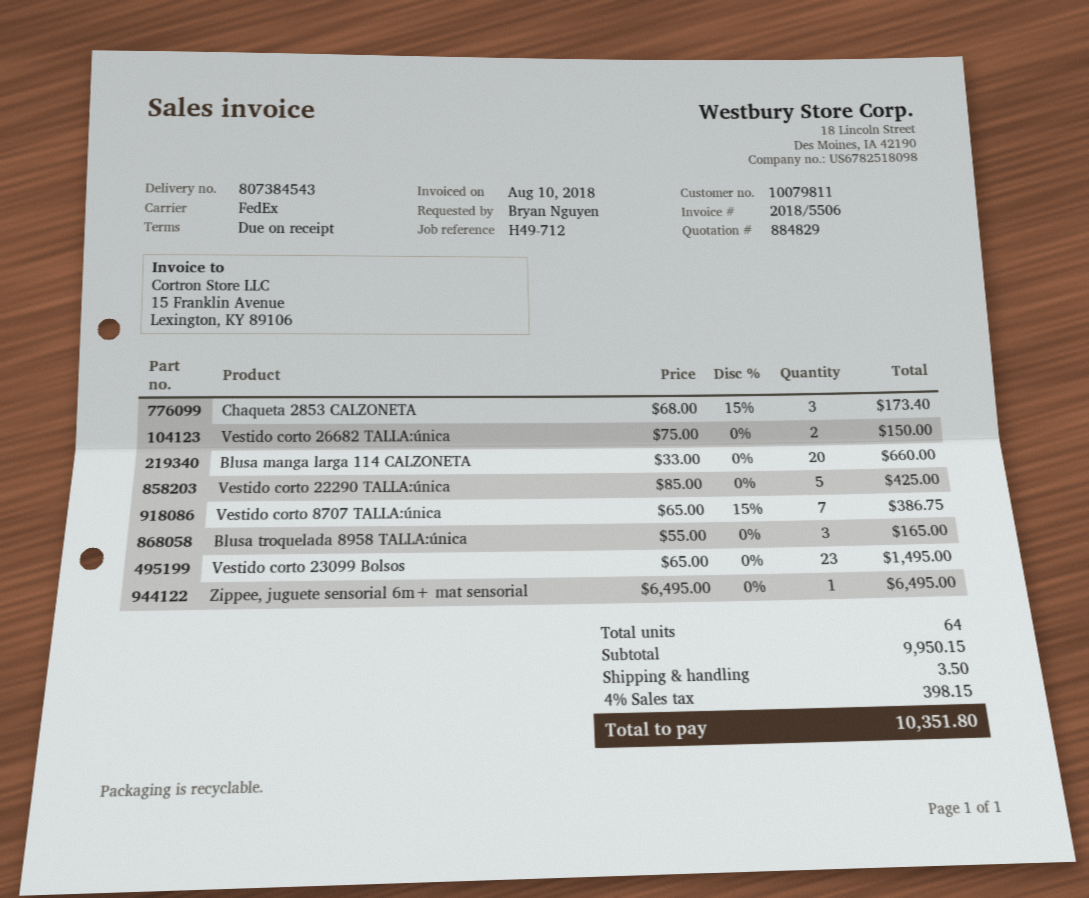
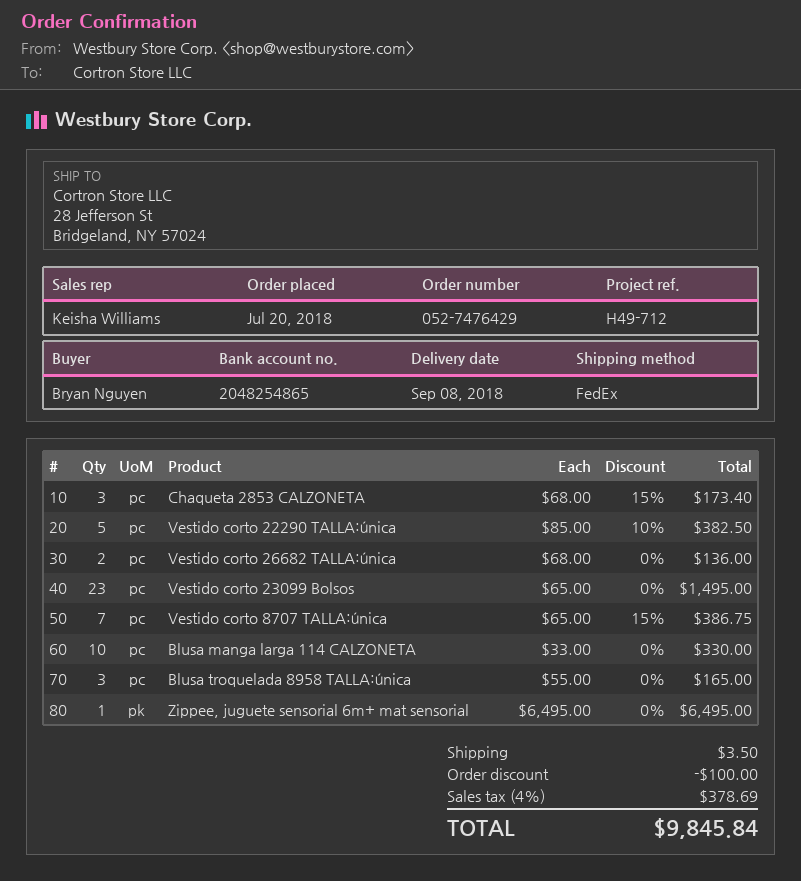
Vestido corto 26682 TALLA:única: 2 x 75.00 = 150.00 -> 2 x 68.00 = 136.00
Blusa manga larga 114 CALZONETA: 20 x 33.00 = 660.00 -> 10 x 33.00 = 330.00
Vestido corto 22290 TALLA:única: 5 x 85.00 = 425.00 -> 5 x 85.00 - 10% = 382.50
discount: none -> 100.00
tax: 4% = 398.15 -> 4% = 378.69
total: 10351.80 -> 9845.84

